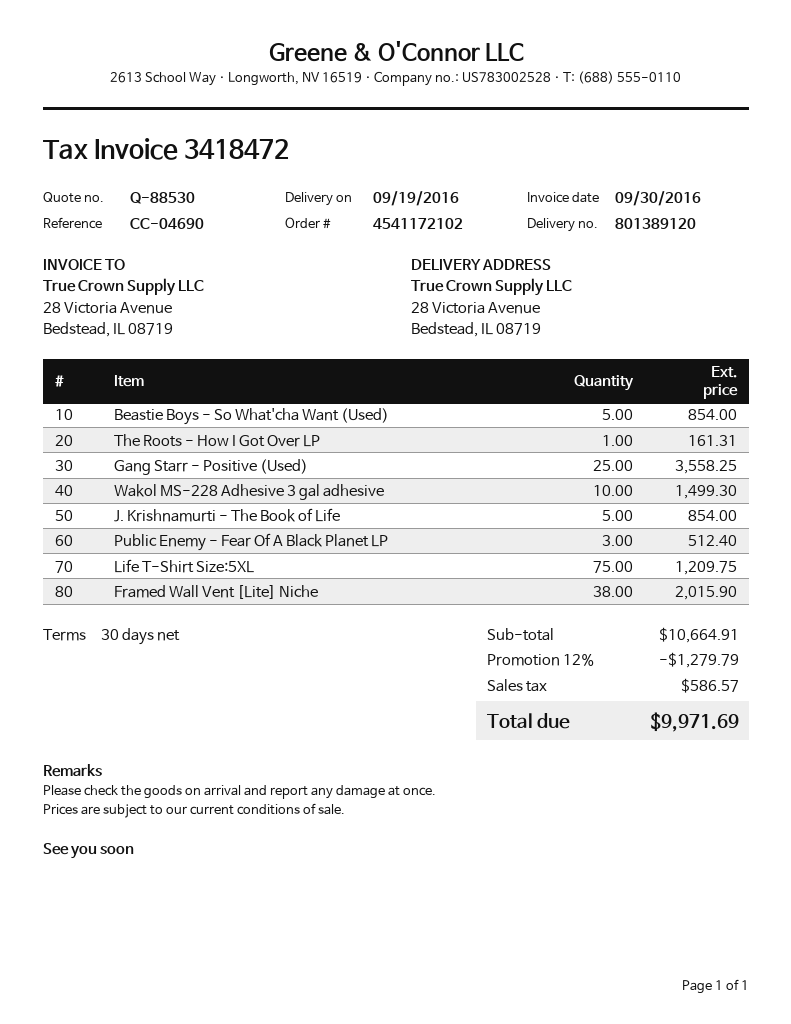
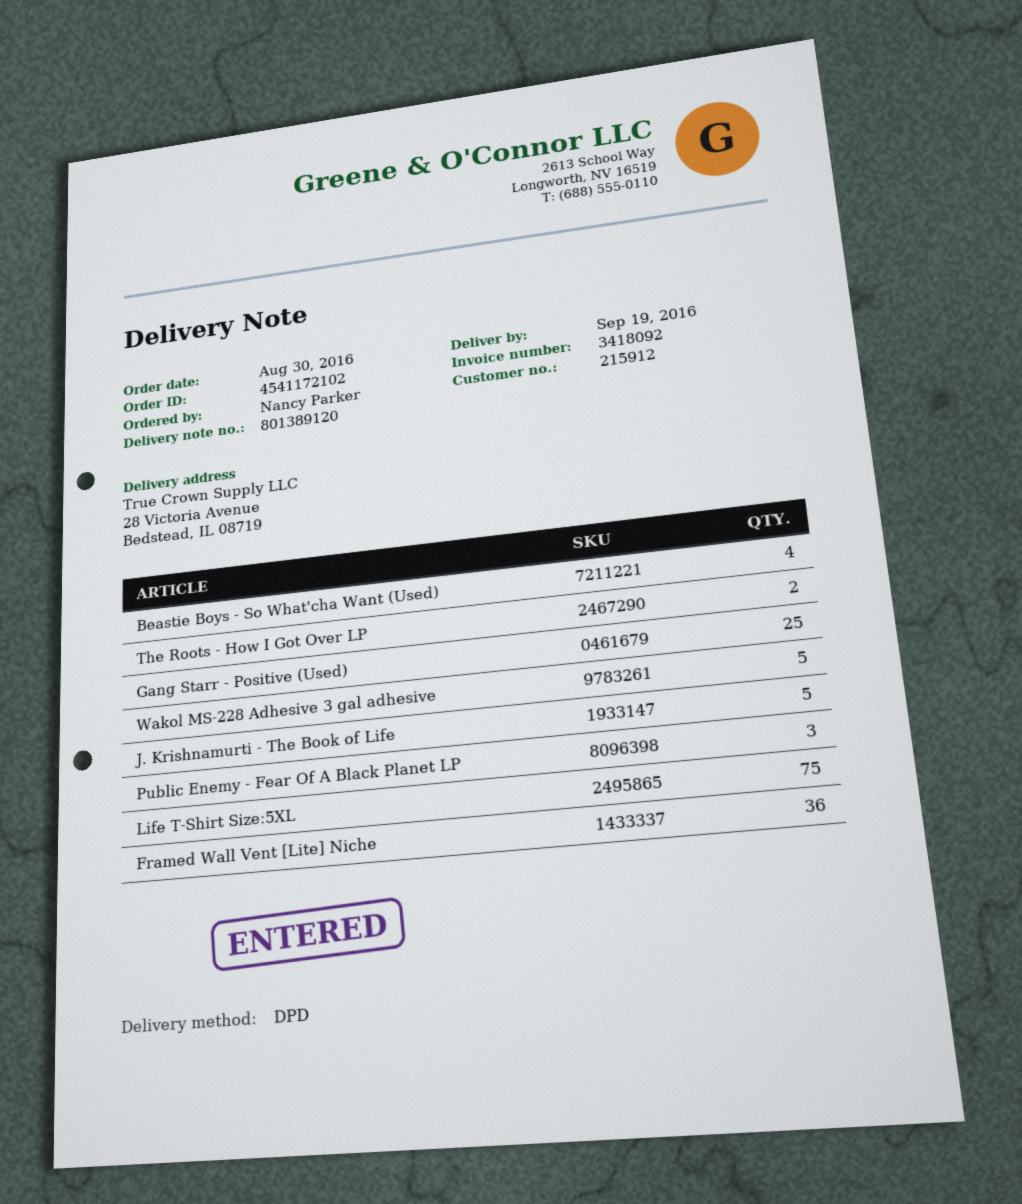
invoice number: 3418472 -> 3418092
Beastie Boys - So What'cha Want (Used): 5 -> 4
The Roots - How I Got Over LP: 1 -> 2
Wakol MS-228 Adhesive 3 gal adhesive: 10 -> 5
Framed Wall Vent [Lite] Niche: 38 -> 36

